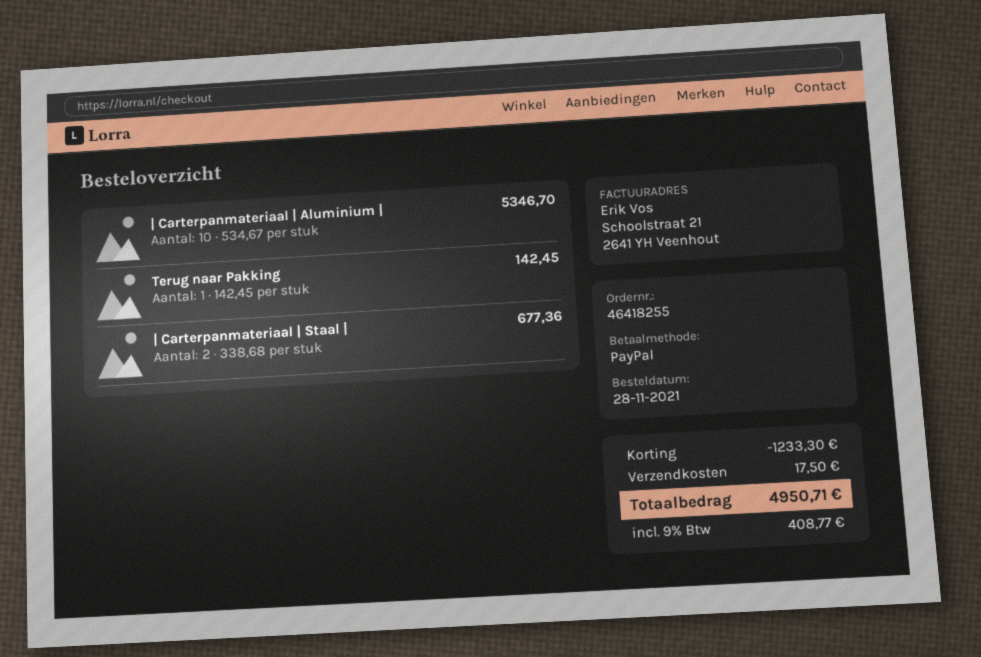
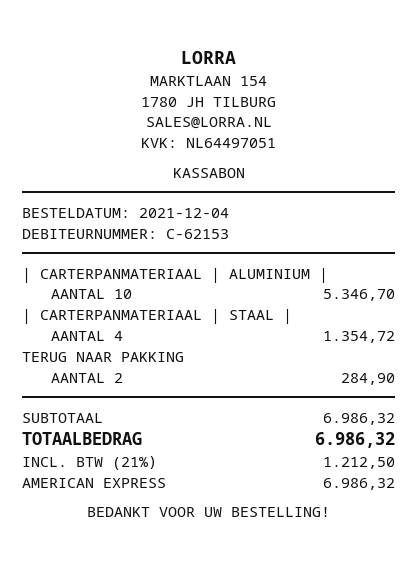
order date: 2021-11-28 -> 2021-12-04
payment method: PayPal -> American Express
Terug naar Pakking: 1 for 142.45 -> 2 for 284.90
| Carterpanmateriaal | Staal |: 2 for 677.36 -> 4 for 1354.72
discount: 1233.30 -> none
shipping: 17.50 -> none
tax: 9% = 408.77 -> 21% = 1212.50
total: 4950.71 -> 6986.32

